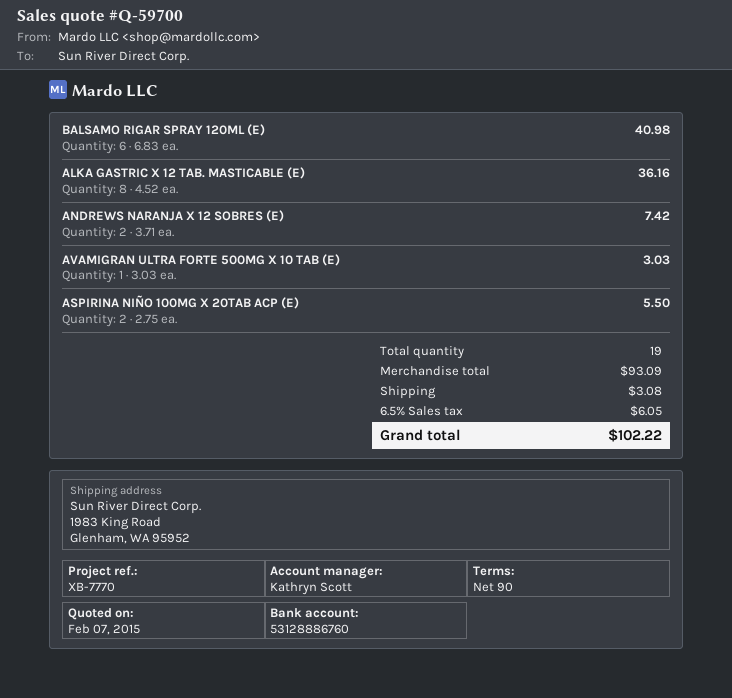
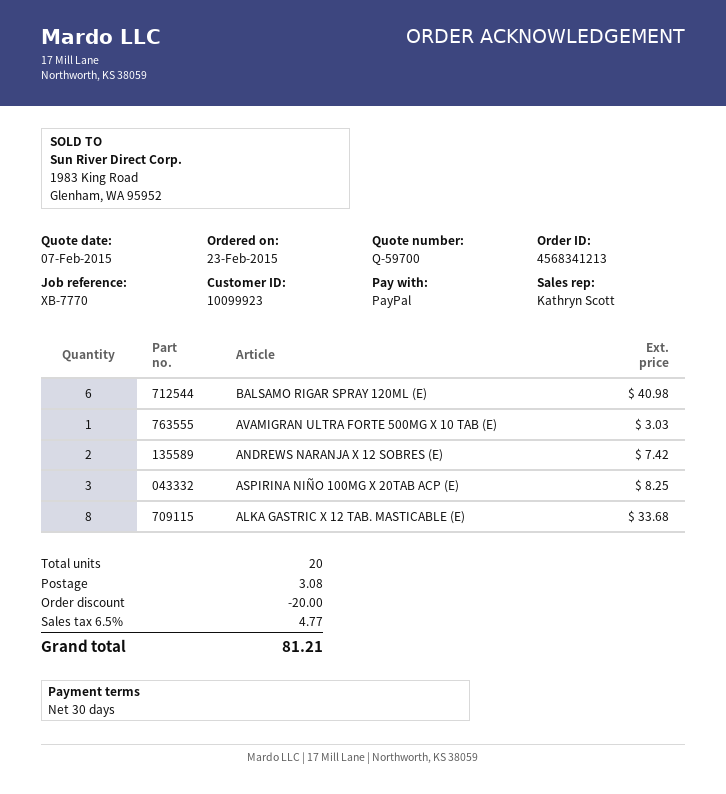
payment terms: 90 days -> 30 days
ALKA GASTRIC X 12 TAB. MASTICABLE (E): 8 for 36.16 -> 8 for 33.68
ASPIRINA NIÑO 100MG X 20TAB ACP (E): 2 for 5.50 -> 3 for 8.25
total quantity: 19 -> 20
discount: none -> 20.00
tax: 6.5% = 6.05 -> 6.5% = 4.77
total: 102.22 -> 81.21

